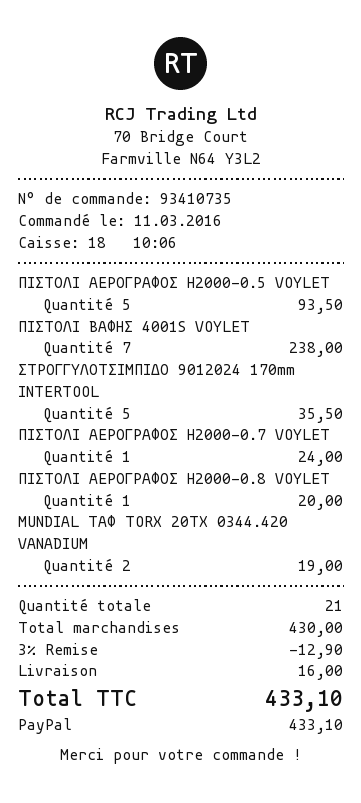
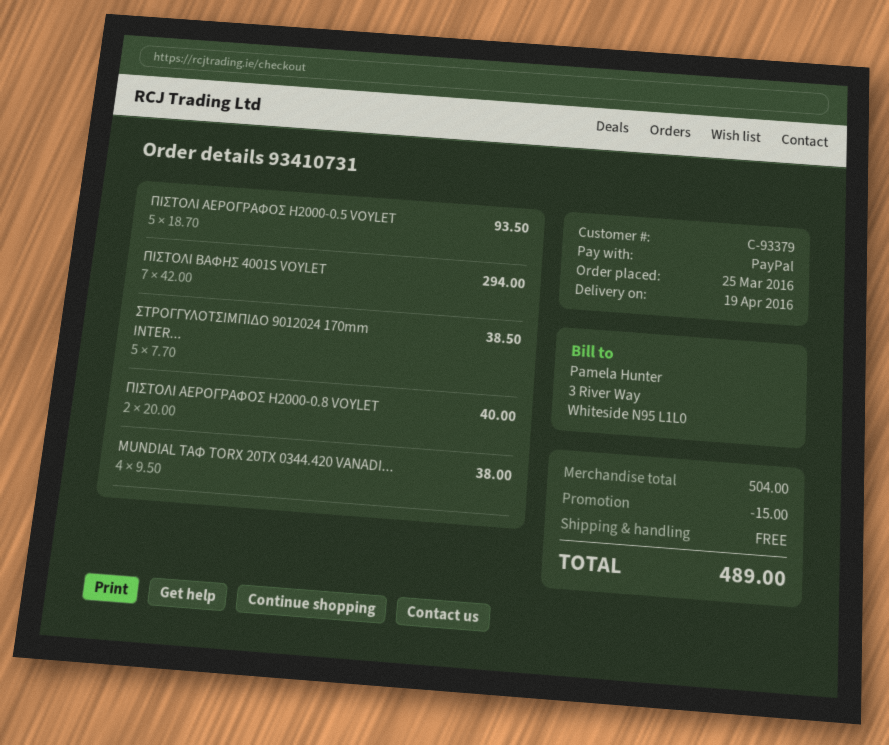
order number: 93410735 -> 93410731
order date: 2016-03-11 -> 2016-03-25
ΠΙΣΤΟΛΙ ΒΑΦΗΣ 4001S VOYLET: 7 for 238.00 -> 7 for 294.00
ΣΤΡΟΓΓΥΛΟΤΣΙΜΠΙΔΟ 9012024 170mm INTERTOOL: 5 for 35.50 -> 5 for 38.50
ΠΙΣΤΟΛΙ ΑΕΡΟΓΡΑΦΟΣ Η2000-0.7 VOYLET: 1 for 24.00 -> none
ΠΙΣΤΟΛΙ ΑΕΡΟΓΡΑΦΟΣ Η2000-0.8 VOYLET: 1 for 20.00 -> 2 for 40.00
MUNDIAL ΤΑΦ TORX 20TX 0344.420 VANADIUM: 2 for 19.00 -> 4 for 38.00
subtotal: 430.00 -> 504.00
discount: 12.90 -> 15.00
shipping: 16.00 -> 0.00
total: 433.10 -> 489.00

